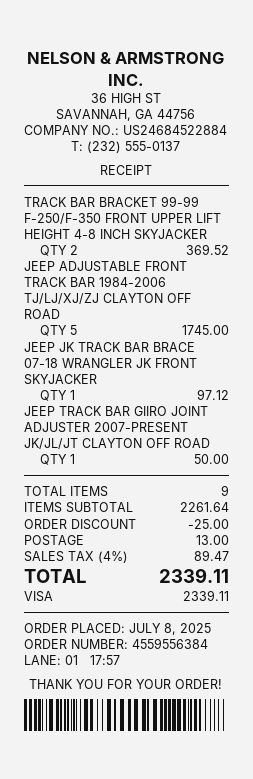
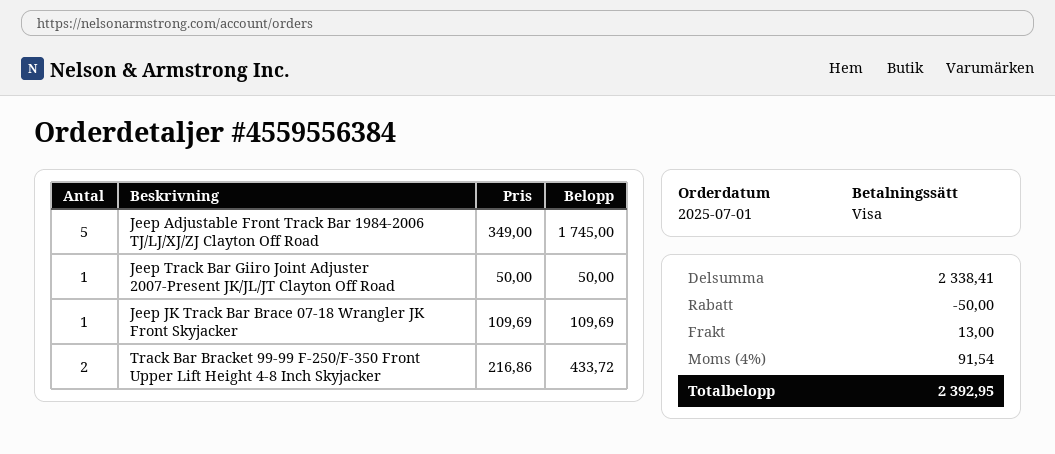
order date: 2025-07-08 -> 2025-07-01
TRACK BAR BRACKET 99-99 F-250/F-350 FRONT UPPER LIFT HEIGHT 4-8 INCH SKYJACKER: 2 for 369.52 -> 2 for 433.72
JEEP JK TRACK BAR BRACE 07-18 WRANGLER JK FRONT SKYJACKER: 1 for 97.12 -> 1 for 109.69
subtotal: 2261.64 -> 2338.41
discount: 25.00 -> 50.00
tax: 4% = 89.47 -> 4% = 91.54
total: 2339.11 -> 2392.95

